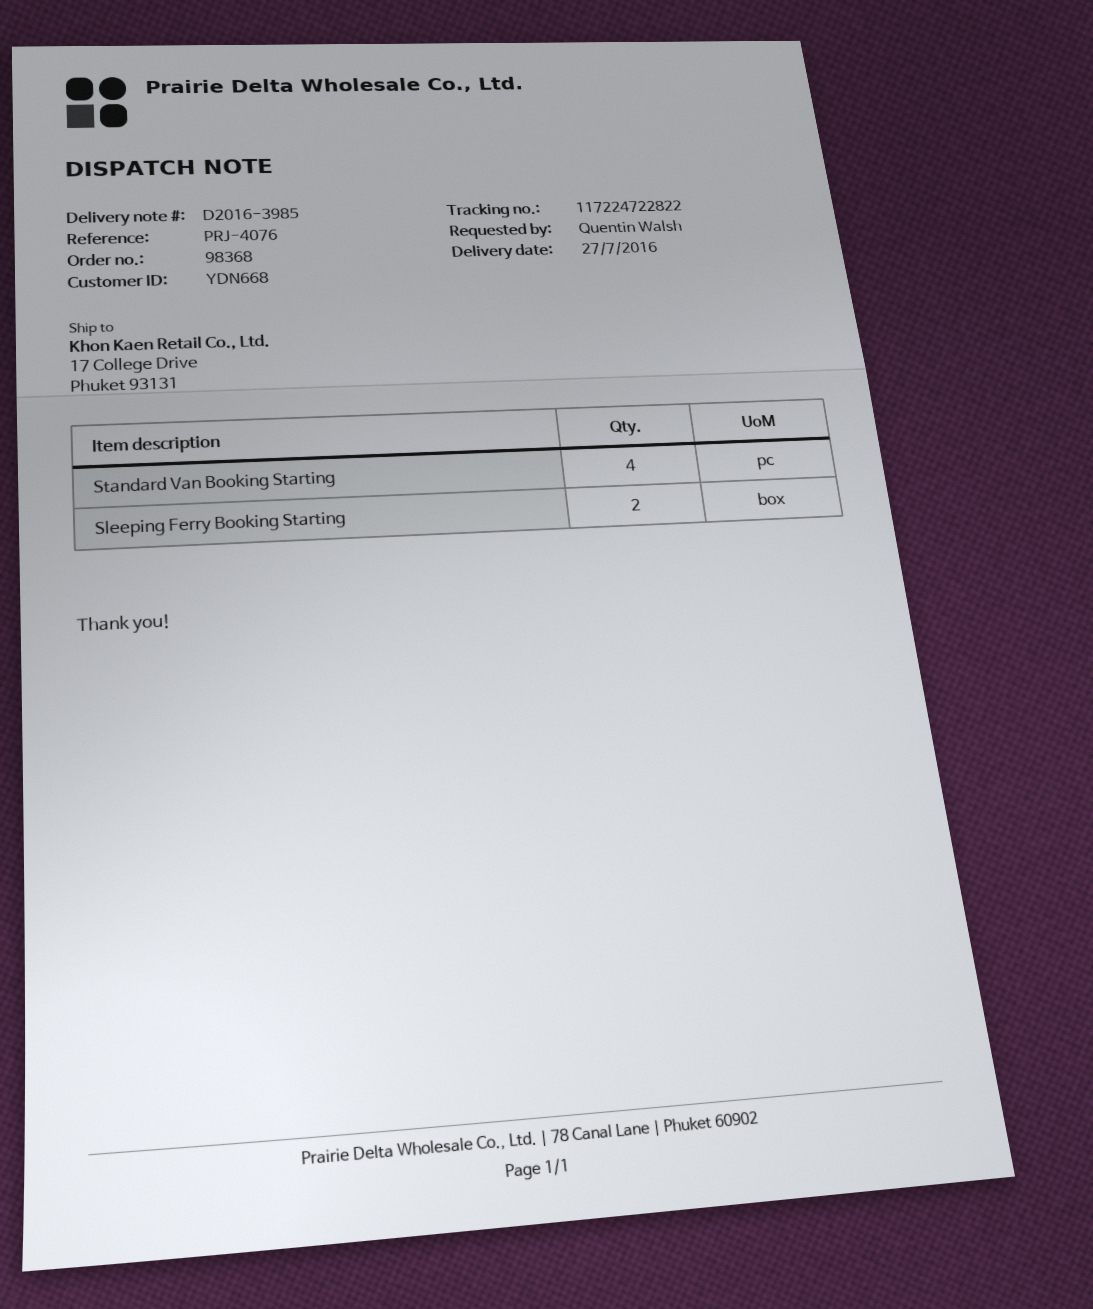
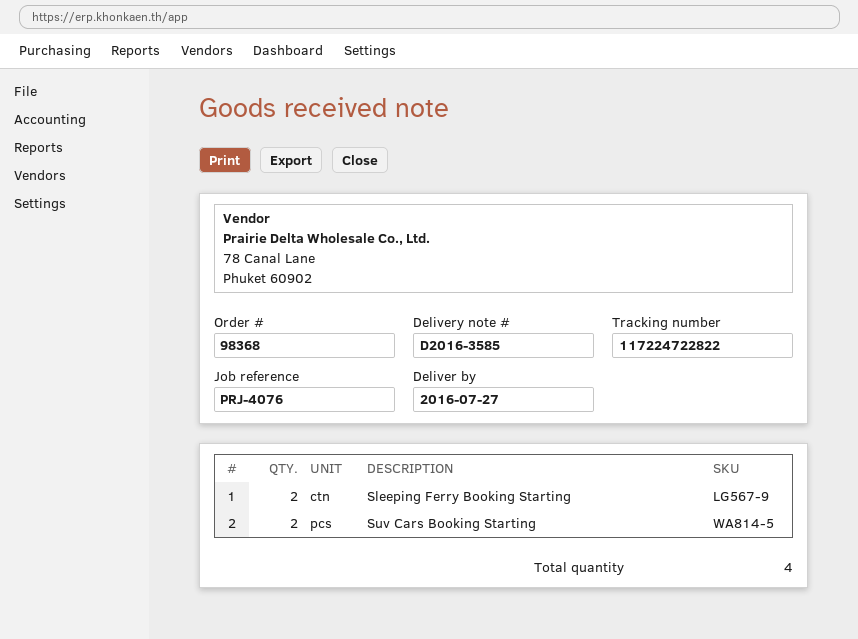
delivery note number: D2016-3985 -> D2016-3585
Standard Van Booking Starting: 4 -> none
Suv Cars Booking Starting: none -> 2

